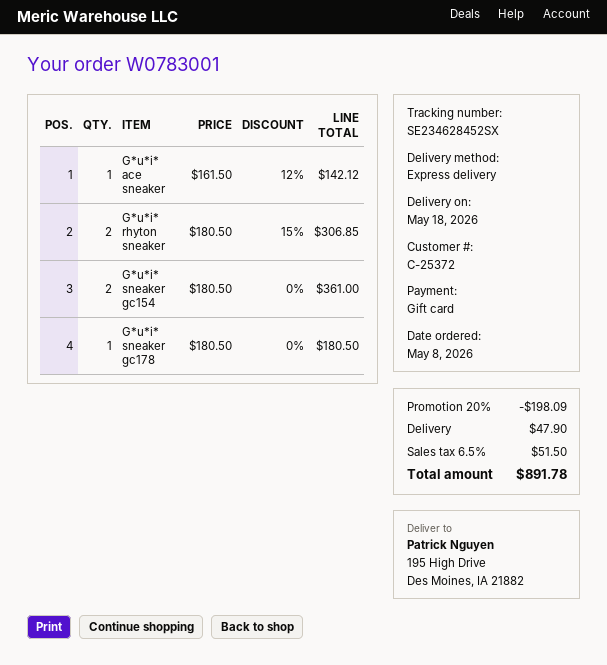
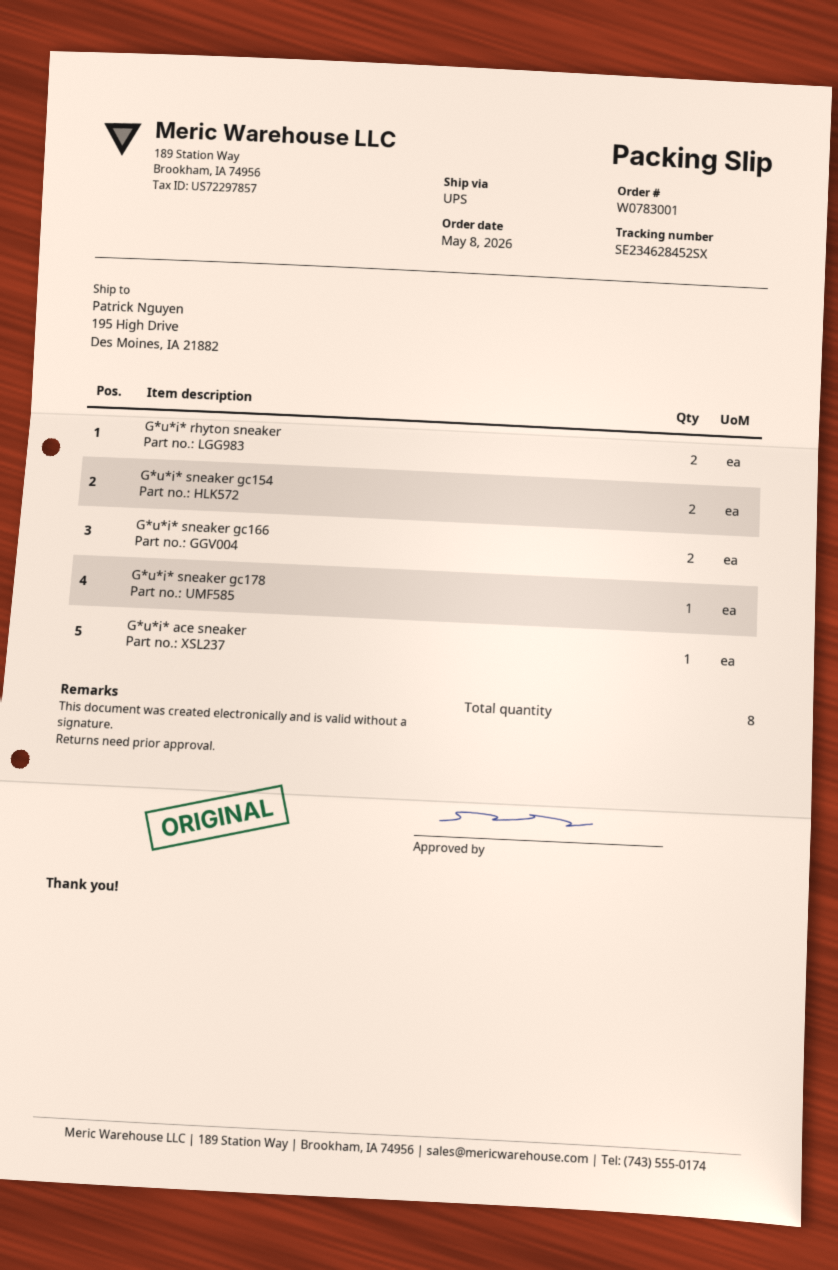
shipping method: express -> UPS
G*u*i* sneaker gc166: none -> 2

